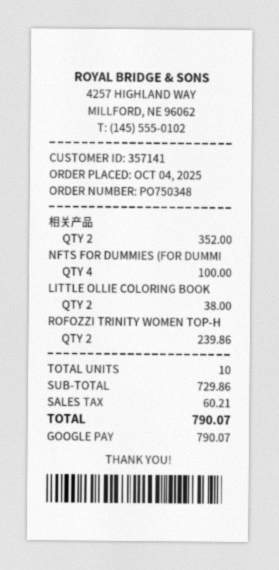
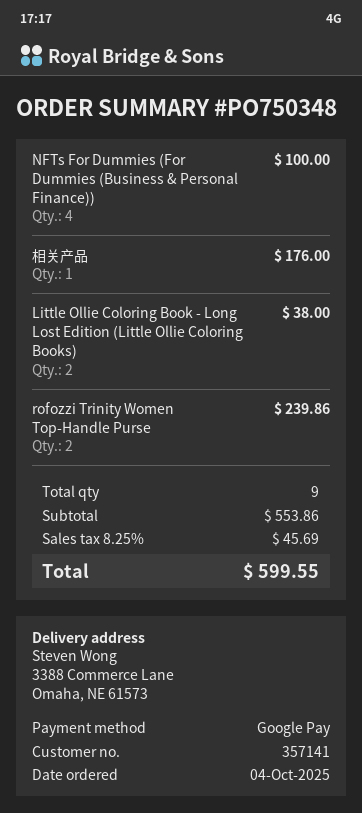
相关产品: 2 for 352.00 -> 1 for 176.00
total quantity: 10 -> 9
subtotal: 729.86 -> 553.86
tax: 60.21 -> 45.69
total: 790.07 -> 599.55

